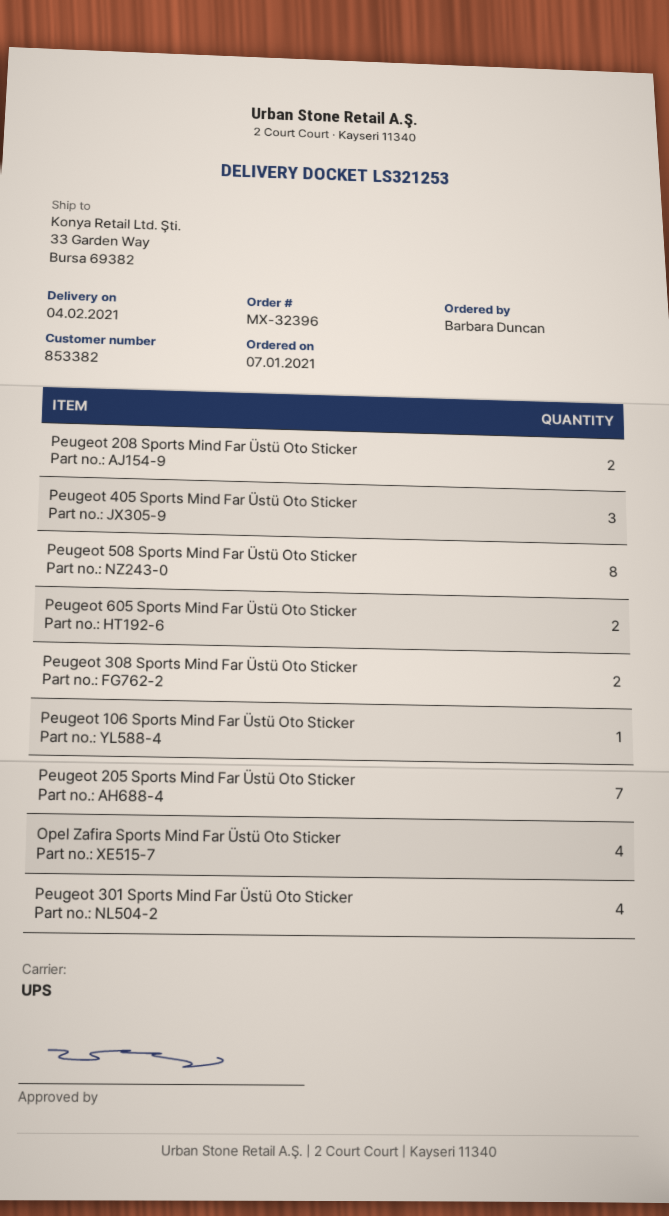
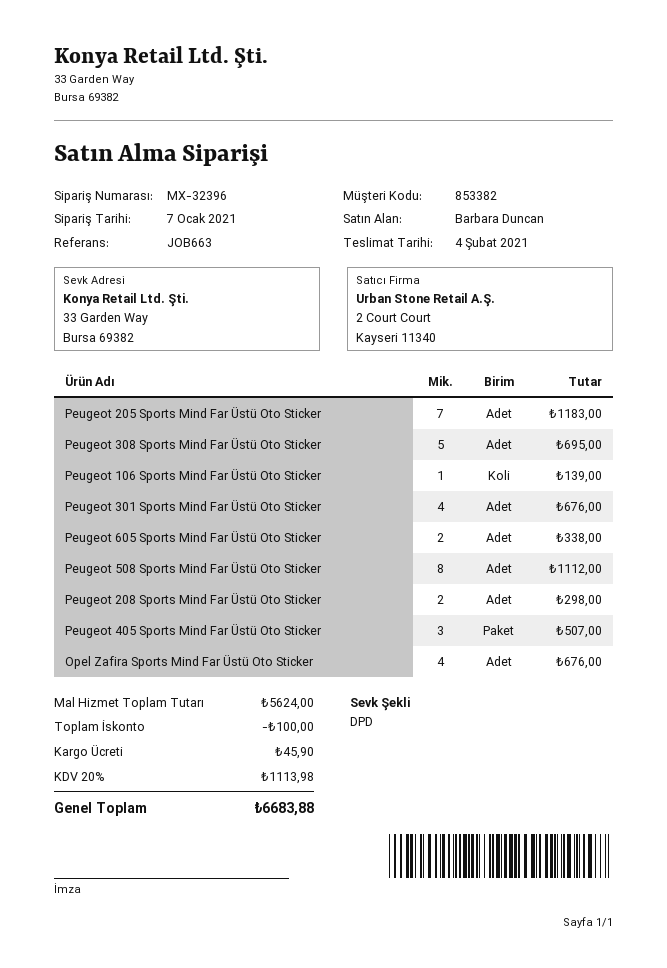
shipping method: UPS -> DPD
Peugeot 308 Sports Mind Far Üstü Oto Sticker: 2 -> 5

